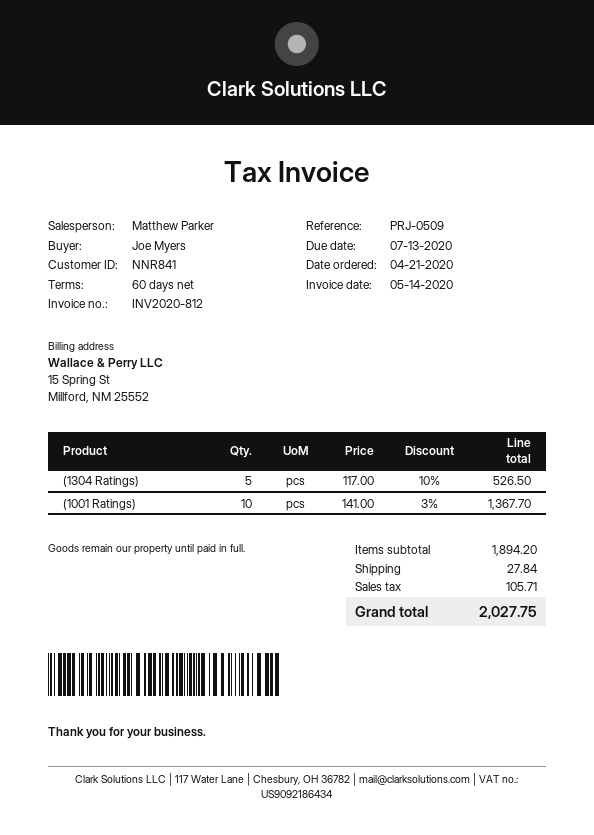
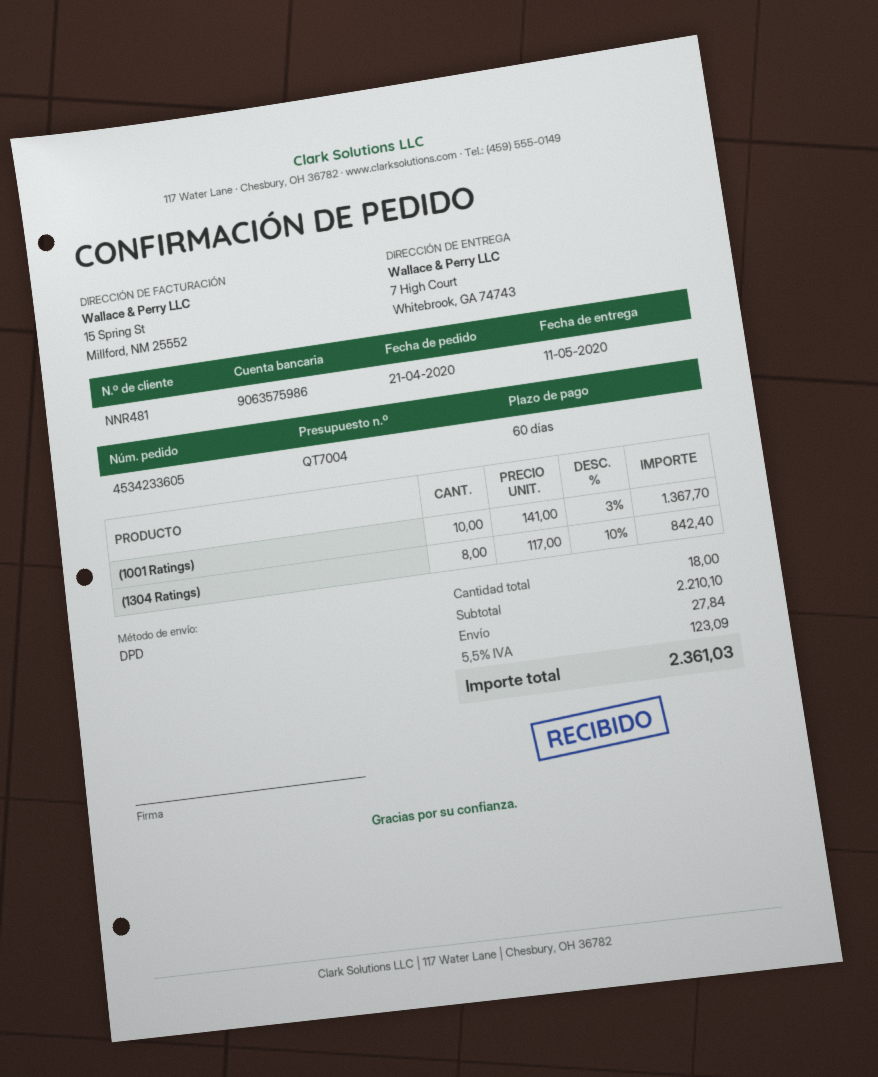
customer number: NNR841 -> NNR481
(1304 Ratings): 5 x 117.00 - 10% = 526.50 -> 8 x 117.00 - 10% = 842.40
subtotal: 1894.20 -> 2210.10
tax: 105.71 -> 123.09
total: 2027.75 -> 2361.03

